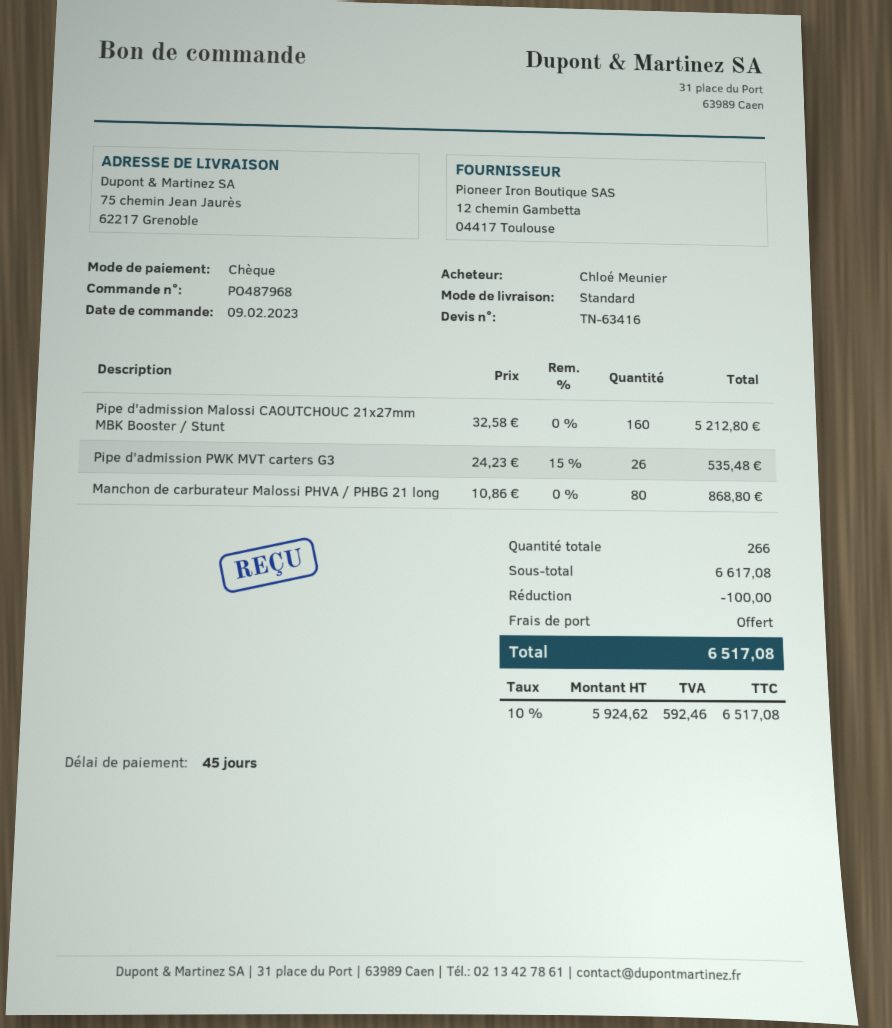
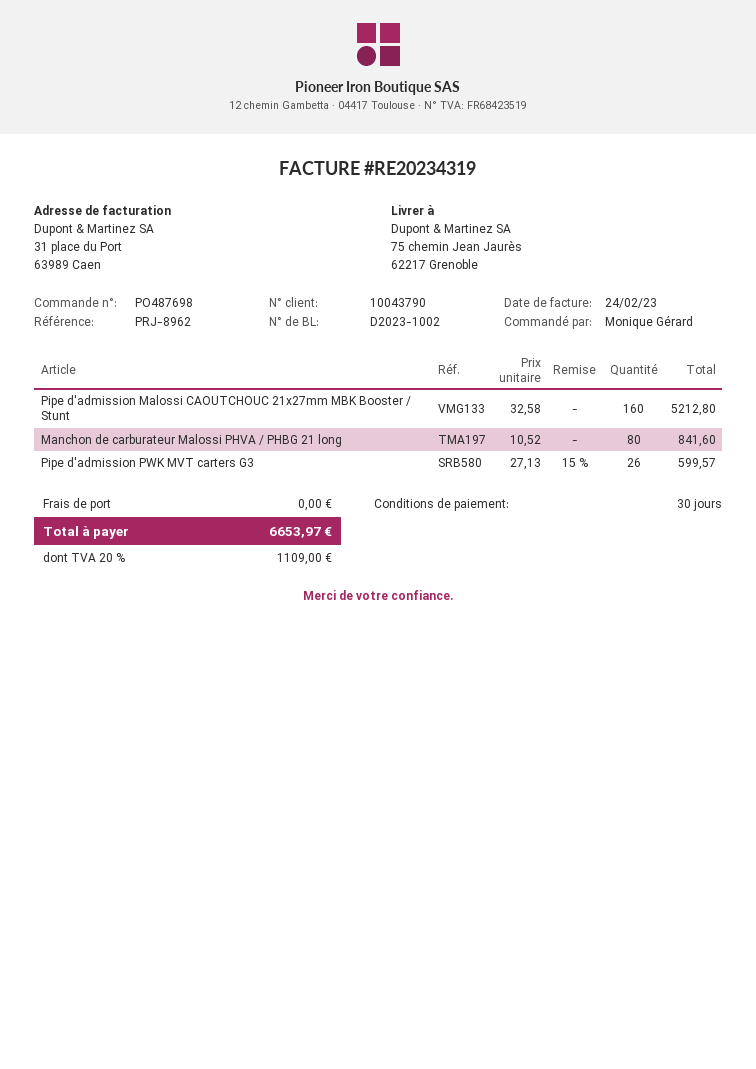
order number: PO487968 -> PO487698
payment terms: 45 days -> 30 days
ordered by: Chloé Meunier -> Monique Gérard
Pipe d'admission PWK MVT carters G3: 26 x 24.23 - 15% = 535.48 -> 26 x 27.13 - 15% = 599.57
Manchon de carburateur Malossi PHVA / PHBG 21 long: 80 x 10.86 = 868.80 -> 80 x 10.52 = 841.60
discount: 100.00 -> none
tax: 10% = 592.46 -> 20% = 1109.00
total: 6517.08 -> 6653.97

